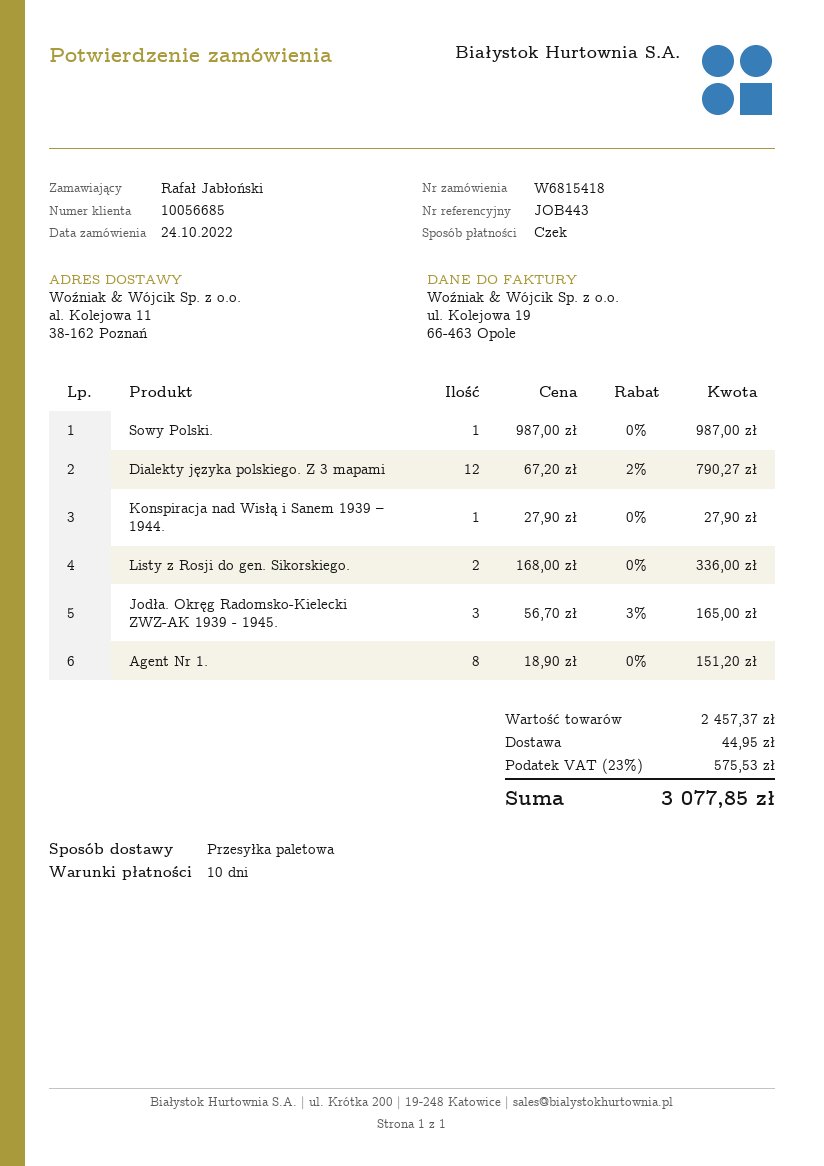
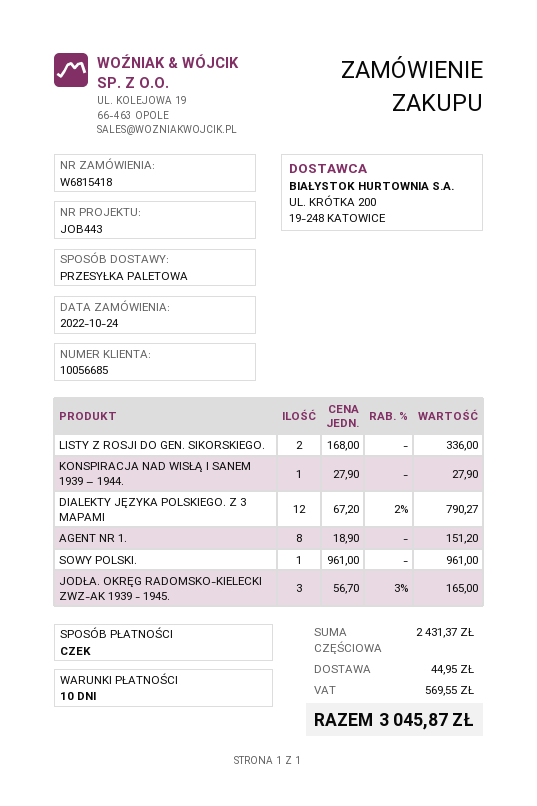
Sowy Polski.: 1 x 987.00 = 987.00 -> 1 x 961.00 = 961.00
subtotal: 2457.37 -> 2431.37
tax: 575.53 -> 569.55
total: 3077.85 -> 3045.87

